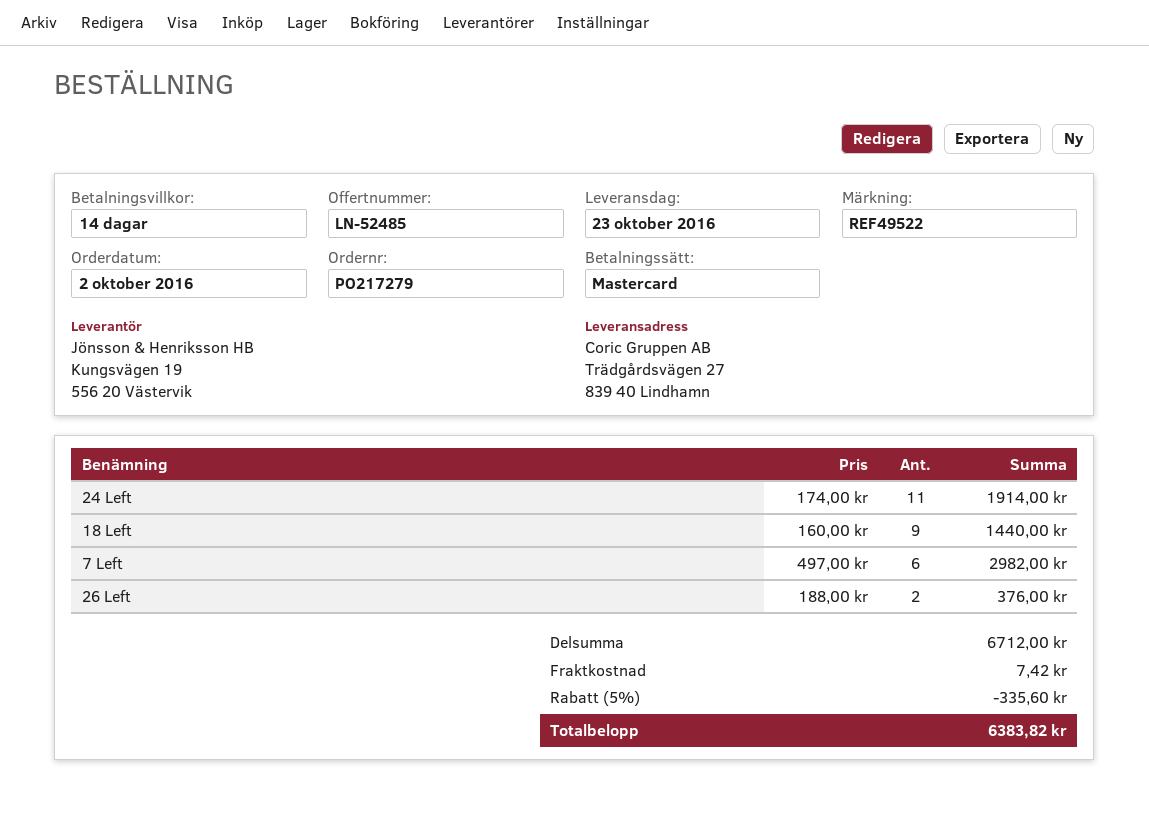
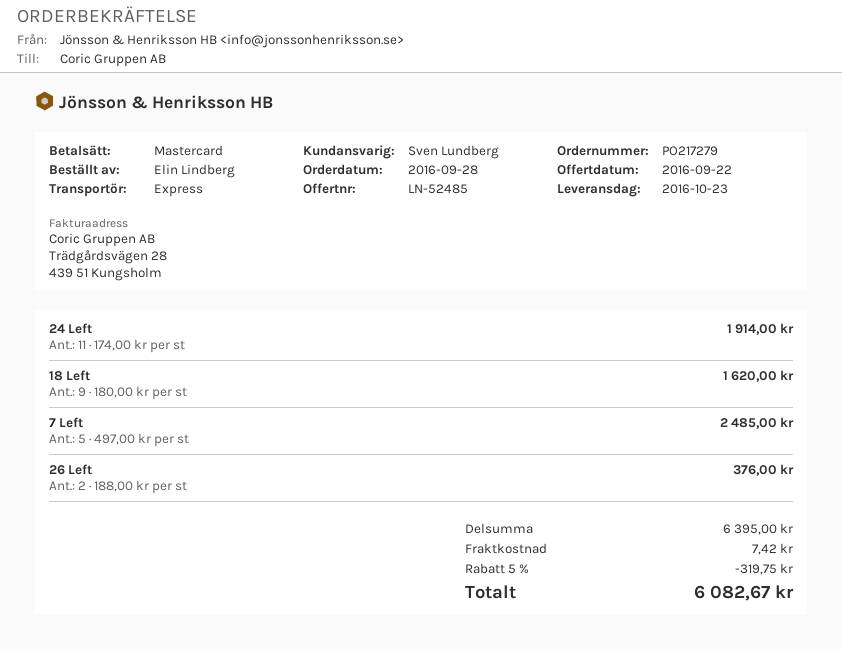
order date: 2016-10-02 -> 2016-09-28
18 Left: 9 x 160.00 = 1440.00 -> 9 x 180.00 = 1620.00
7 Left: 6 x 497.00 = 2982.00 -> 5 x 497.00 = 2485.00
subtotal: 6712.00 -> 6395.00
discount: 5% = 335.60 -> 5% = 319.75
total: 6383.82 -> 6082.67

